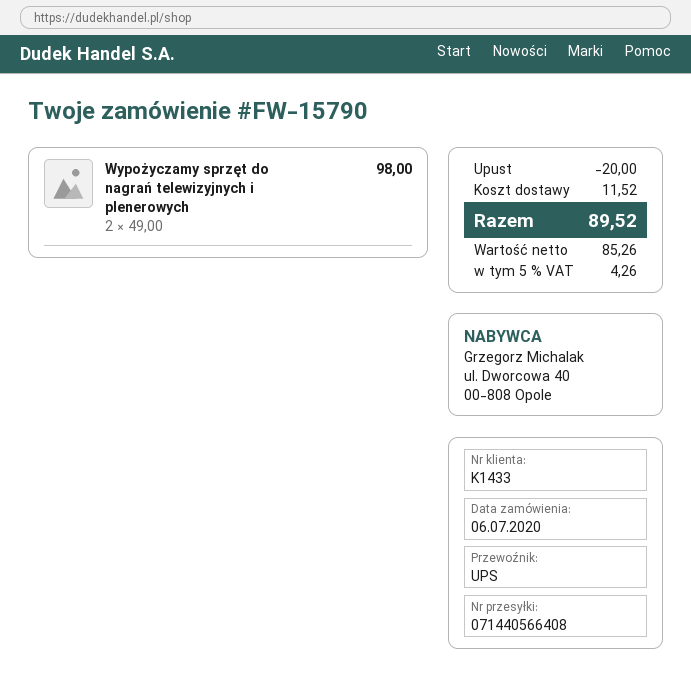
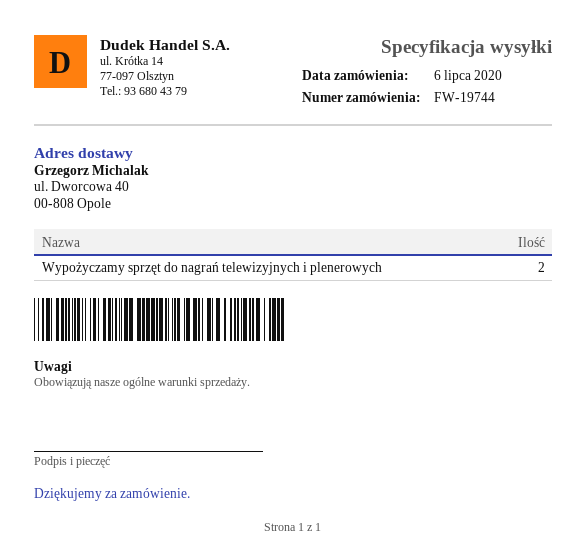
order number: FW-15790 -> FW-19744

